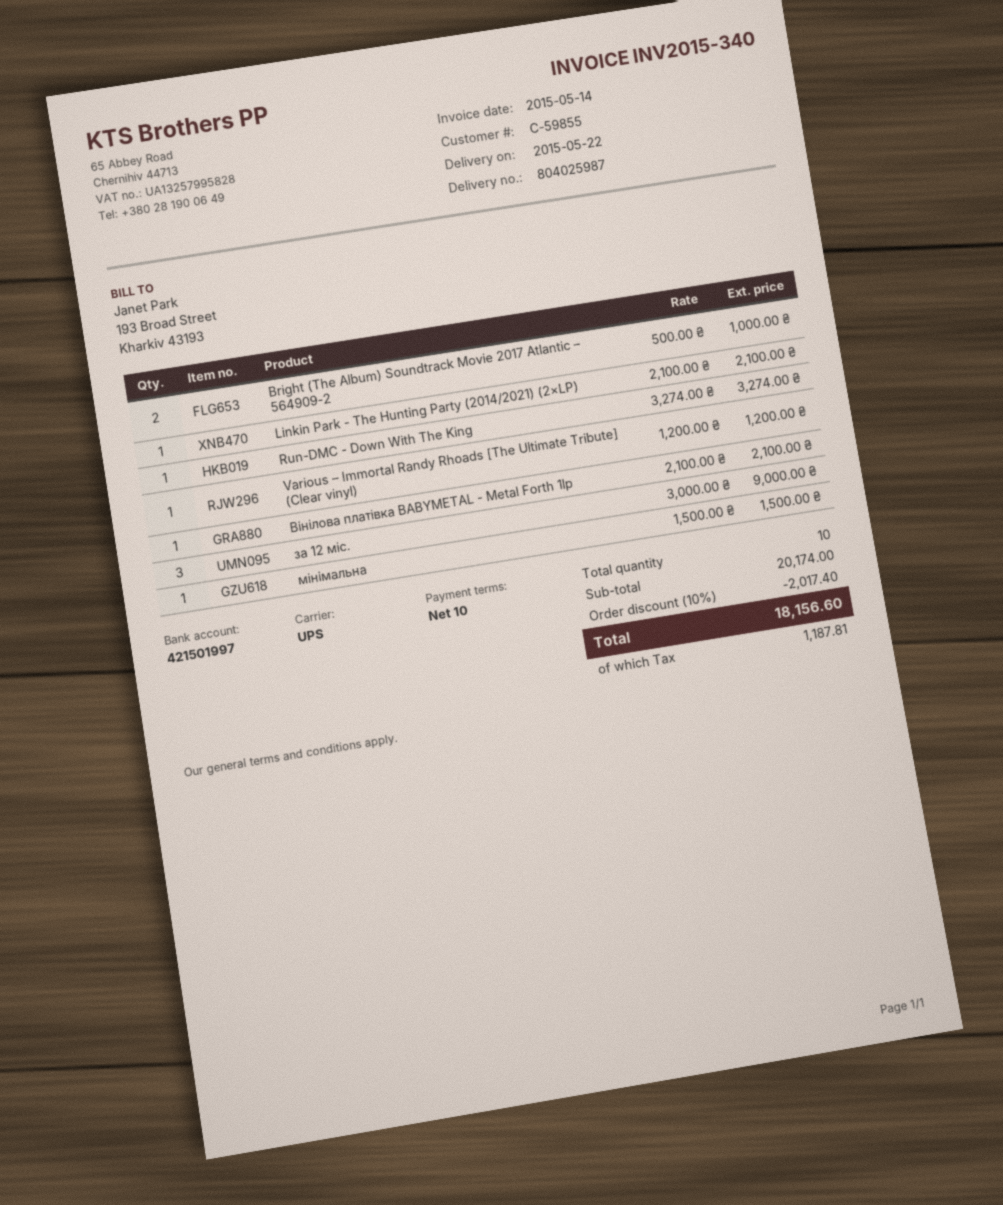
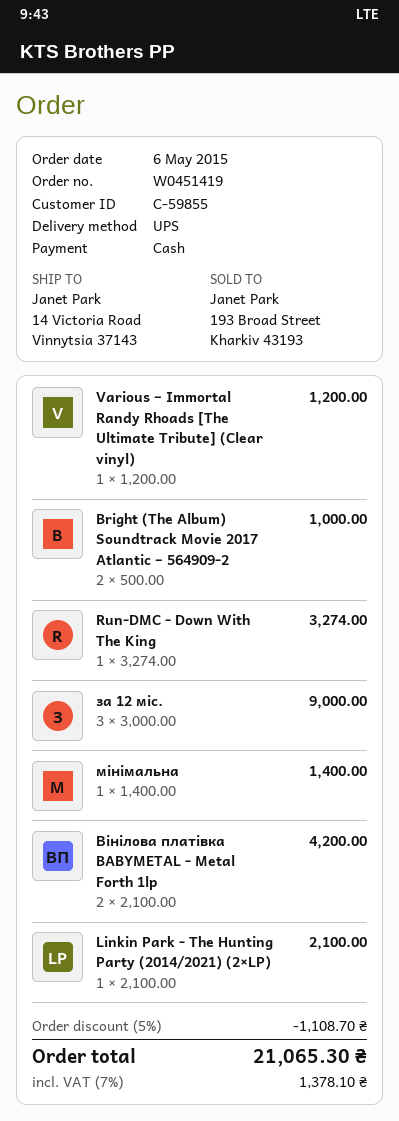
Вінілова платівка BABYMETAL - Metal Forth 1lp: 1 x 2100.00 = 2100.00 -> 2 x 2100.00 = 4200.00
мінімальна: 1 x 1500.00 = 1500.00 -> 1 x 1400.00 = 1400.00
discount: 10% = 2017.40 -> 5% = 1108.70
tax: 1187.81 -> 1378.10
total: 18156.60 -> 21065.30

